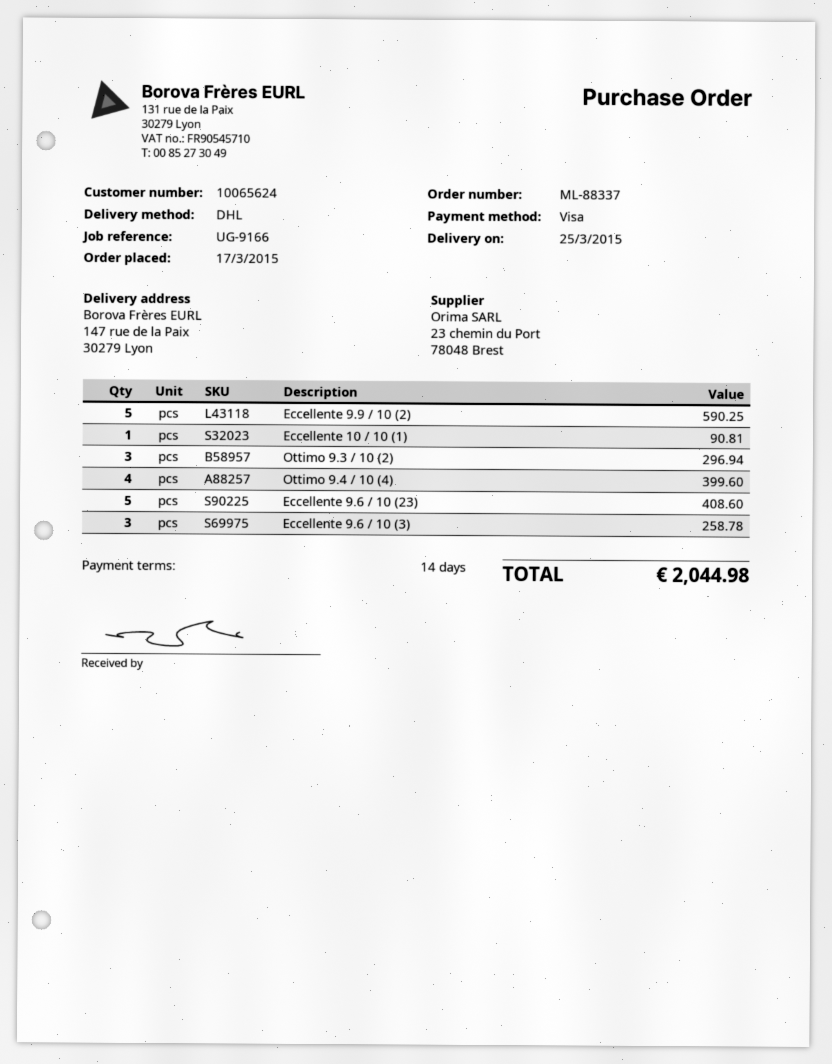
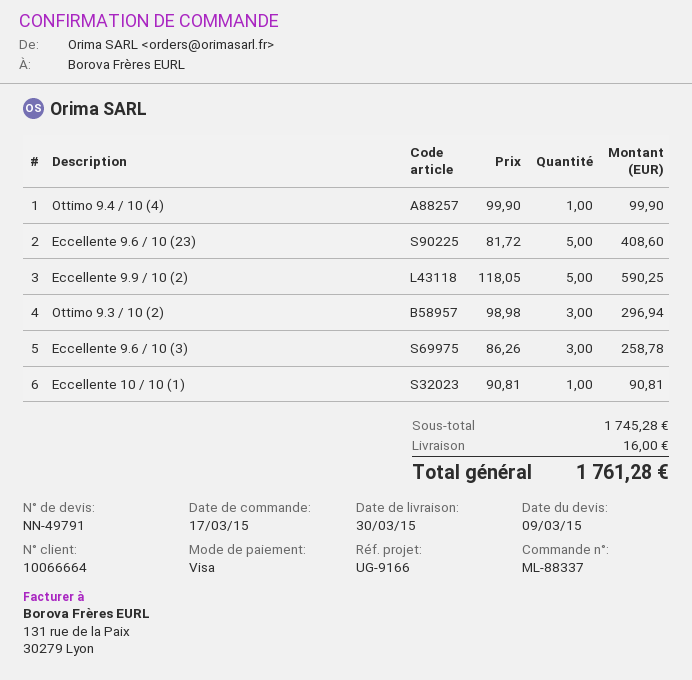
delivery date: 2015-03-25 -> 2015-03-30
customer number: 10065624 -> 10066664
Ottimo 9.4 / 10 (4): 4 for 399.60 -> 1 for 99.90
shipping: none -> 16.00
total: 2044.98 -> 1761.28

